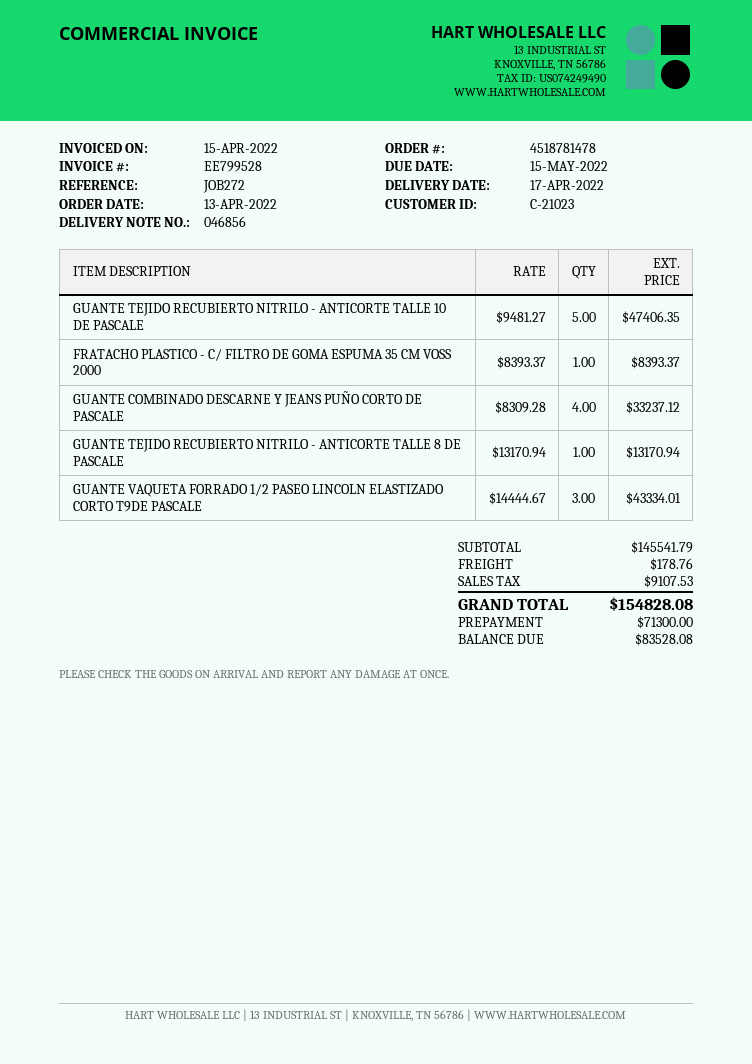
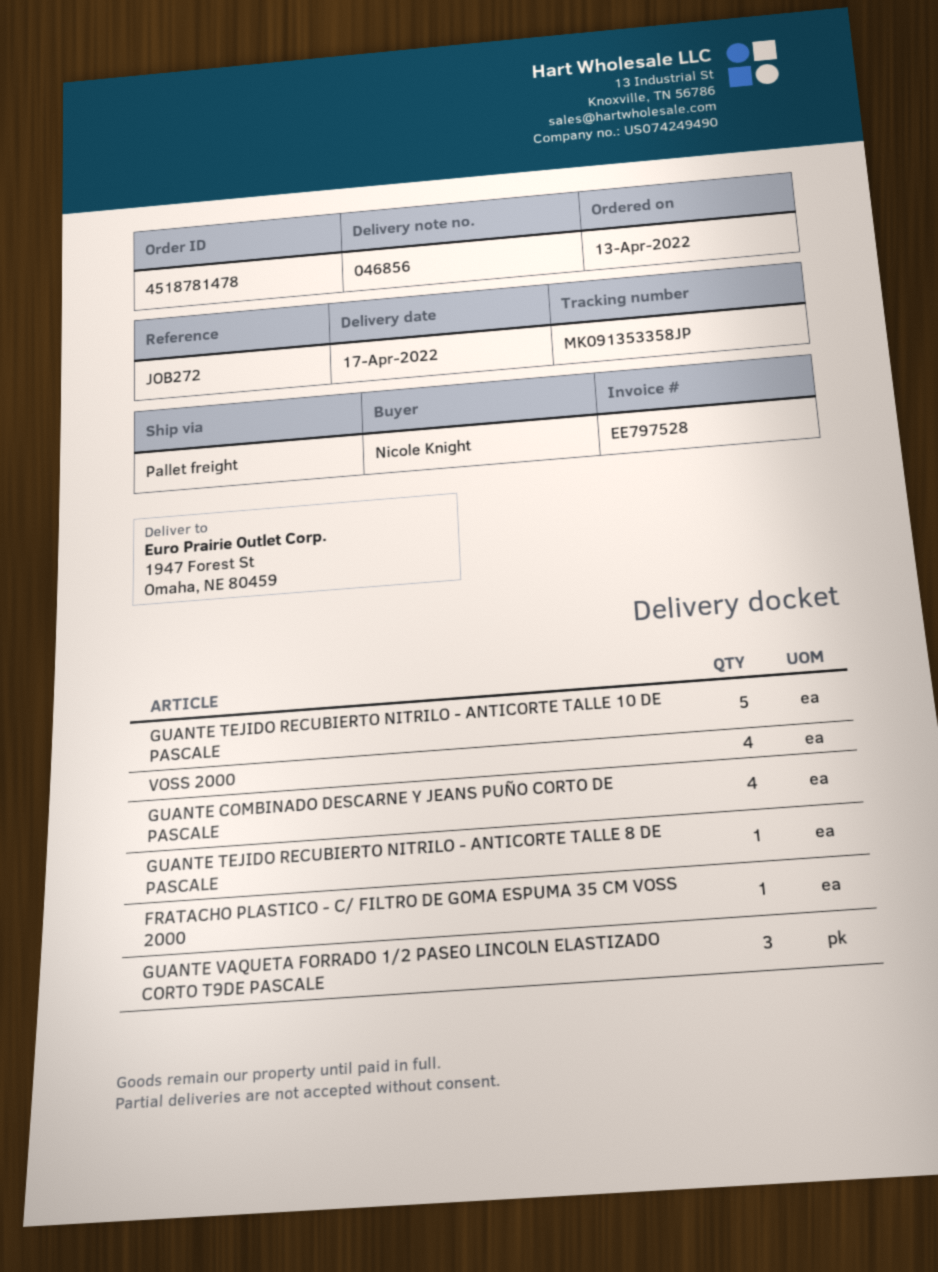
invoice number: EE799528 -> EE797528
VOSS 2000: none -> 4

